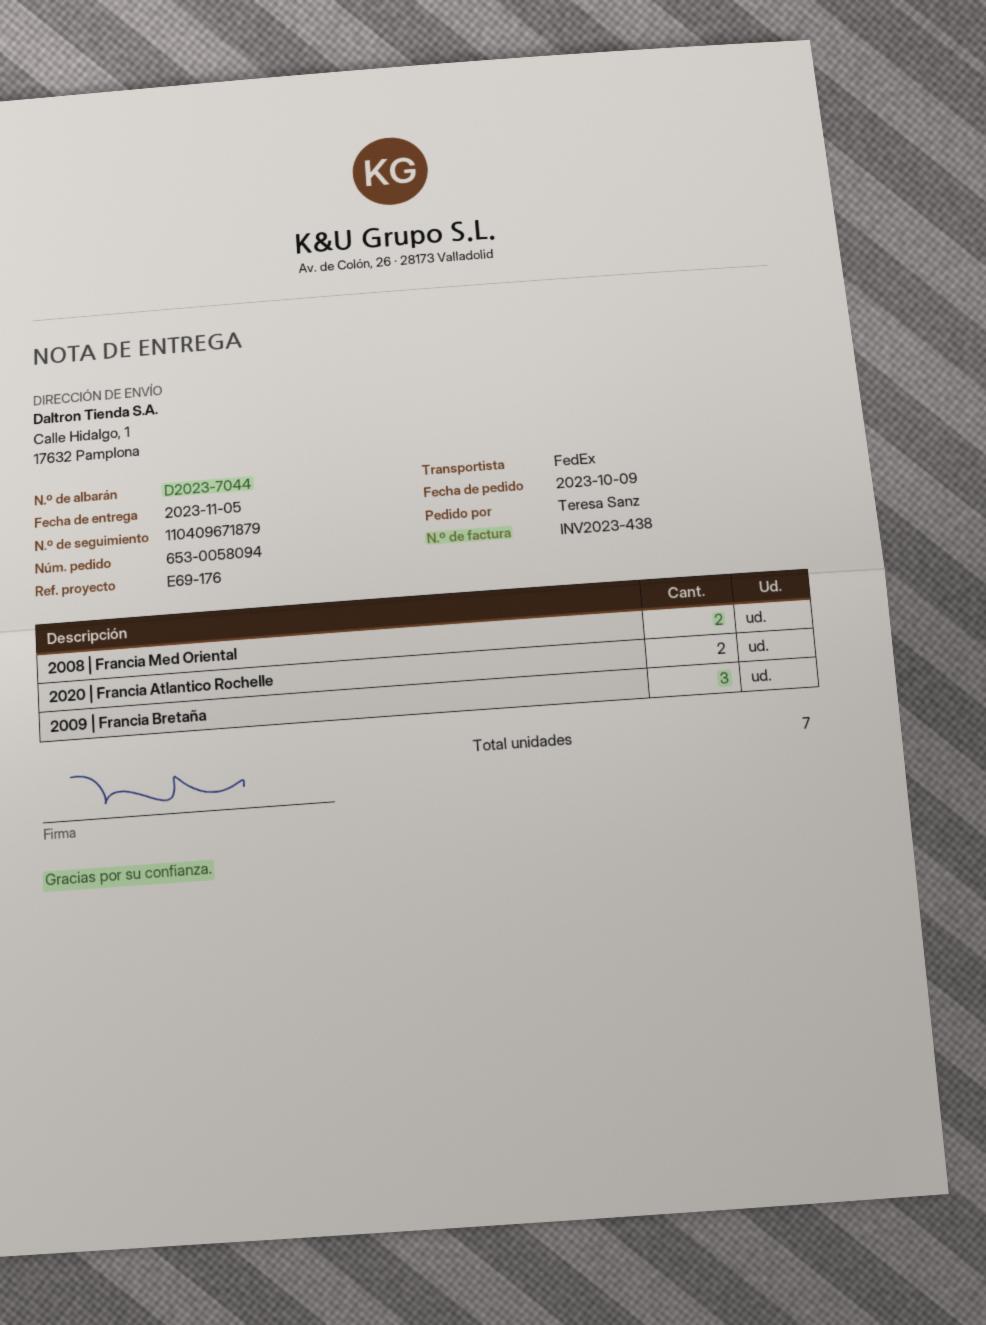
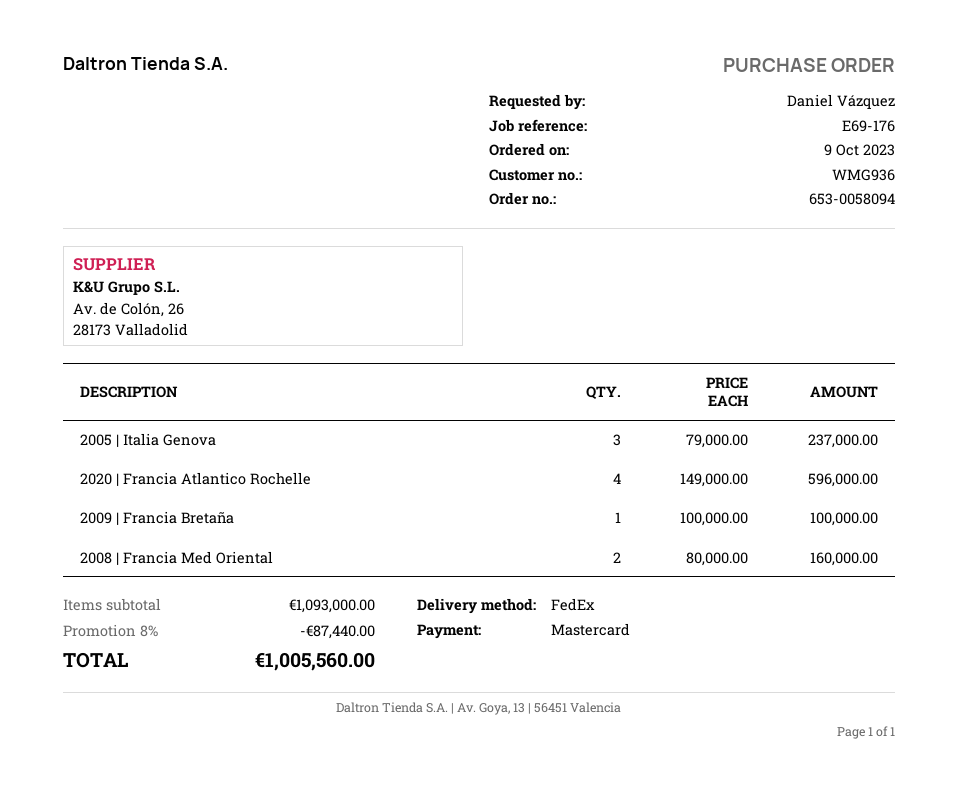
ordered by: Teresa Sanz -> Daniel Vázquez
2020 | Francia Atlantico Rochelle: 2 -> 4
2009 | Francia Bretaña: 3 -> 1
2005 | Italia Genova: none -> 3

